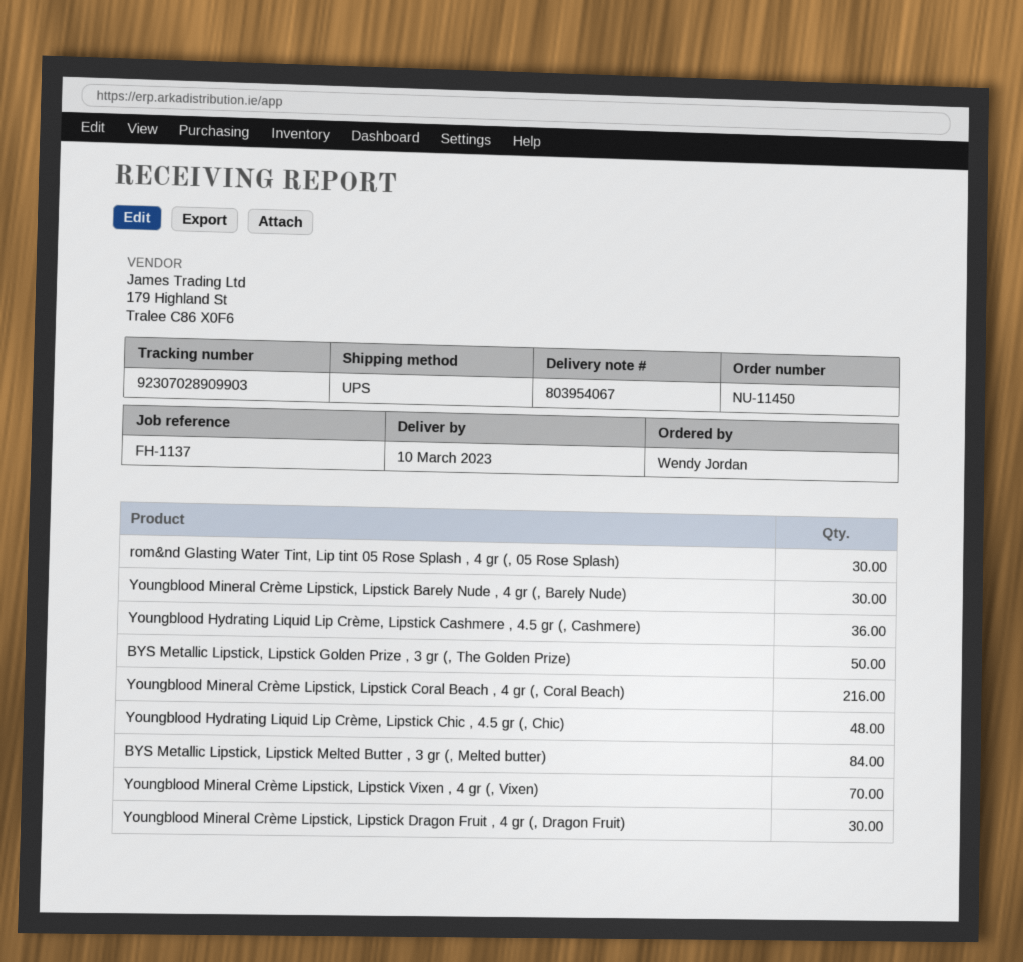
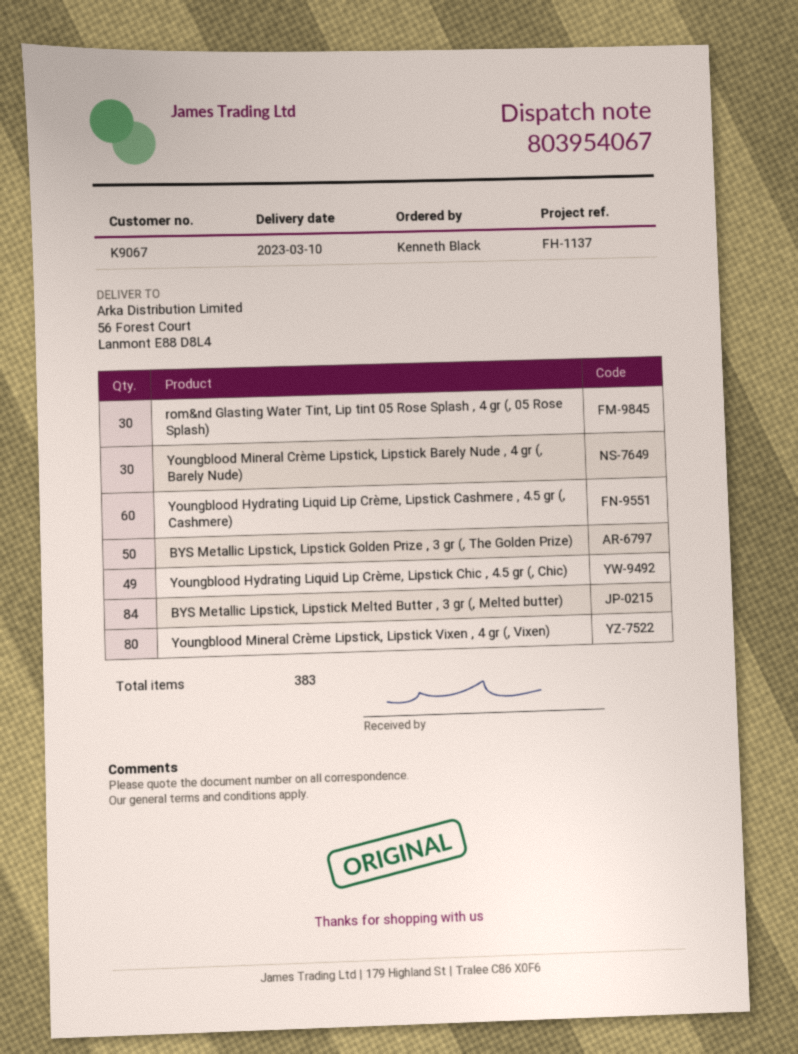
ordered by: Wendy Jordan -> Kenneth Black
Youngblood Hydrating Liquid Lip Crème, Lipstick Cashmere , 4.5 gr (, Cashmere): 36 -> 60
Youngblood Mineral Crème Lipstick, Lipstick Coral Beach , 4 gr (, Coral Beach): 216 -> none
Youngblood Hydrating Liquid Lip Crème, Lipstick Chic , 4.5 gr (, Chic): 48 -> 49
Youngblood Mineral Crème Lipstick, Lipstick Vixen , 4 gr (, Vixen): 70 -> 80
Youngblood Mineral Crème Lipstick, Lipstick Dragon Fruit , 4 gr (, Dragon Fruit): 30 -> none

